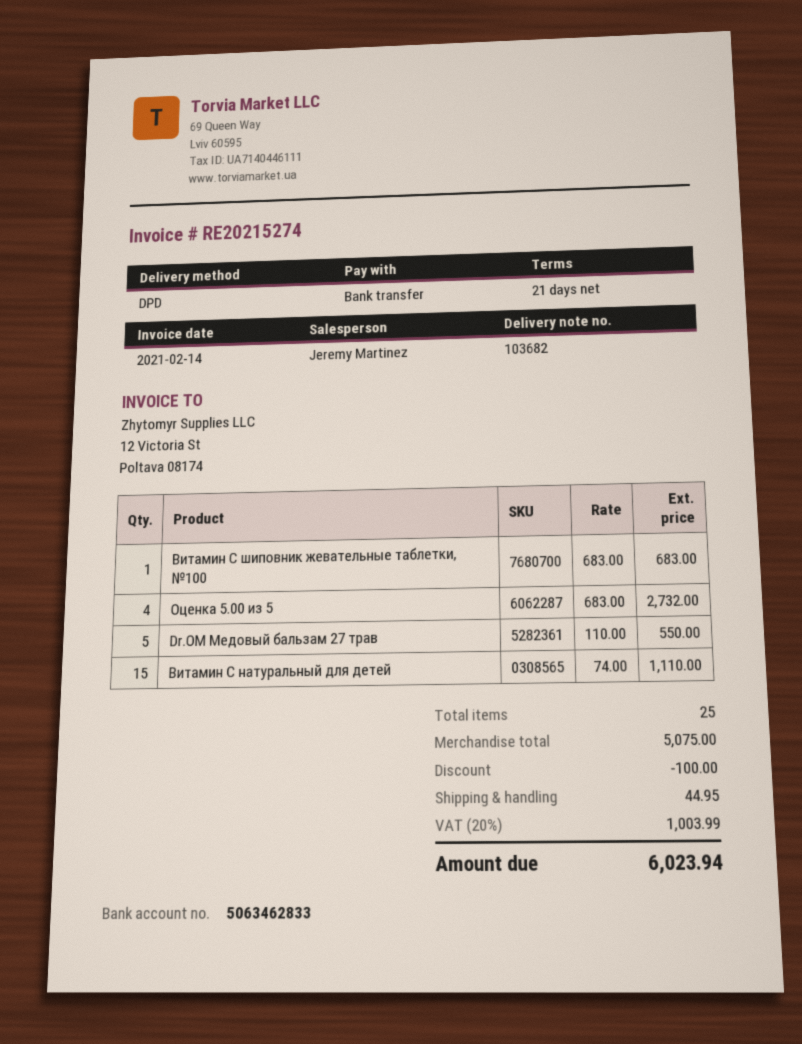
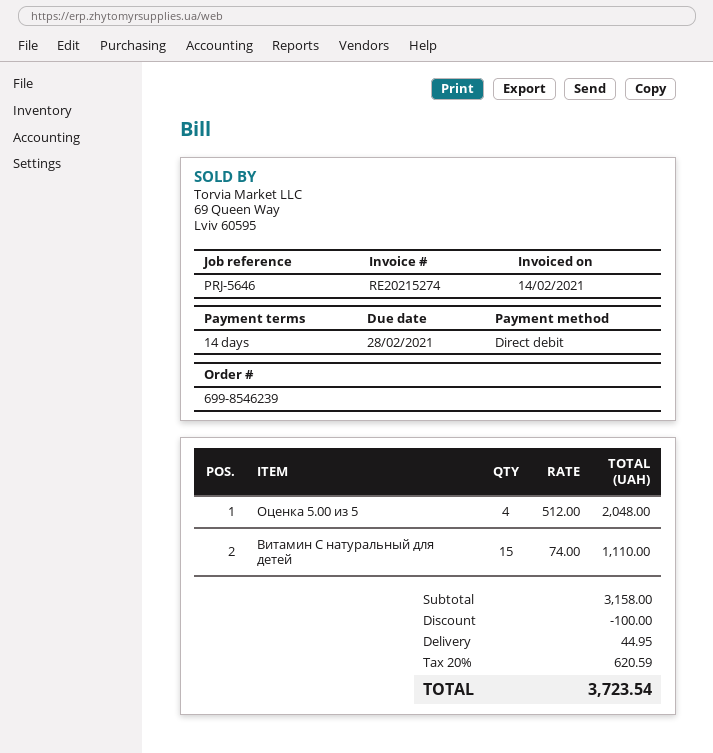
payment terms: 21 days -> 14 days
payment method: bank transfer -> direct debit
Витамин C шиповник жевательные таблетки, №100: 1 x 683.00 = 683.00 -> none
Оценка 5.00 из 5: 4 x 683.00 = 2732.00 -> 4 x 512.00 = 2048.00
Dr.OM Медовый бальзам 27 трав: 5 x 110.00 = 550.00 -> none
subtotal: 5075.00 -> 3158.00
tax: 20% = 1003.99 -> 20% = 620.59
total: 6023.94 -> 3723.54

